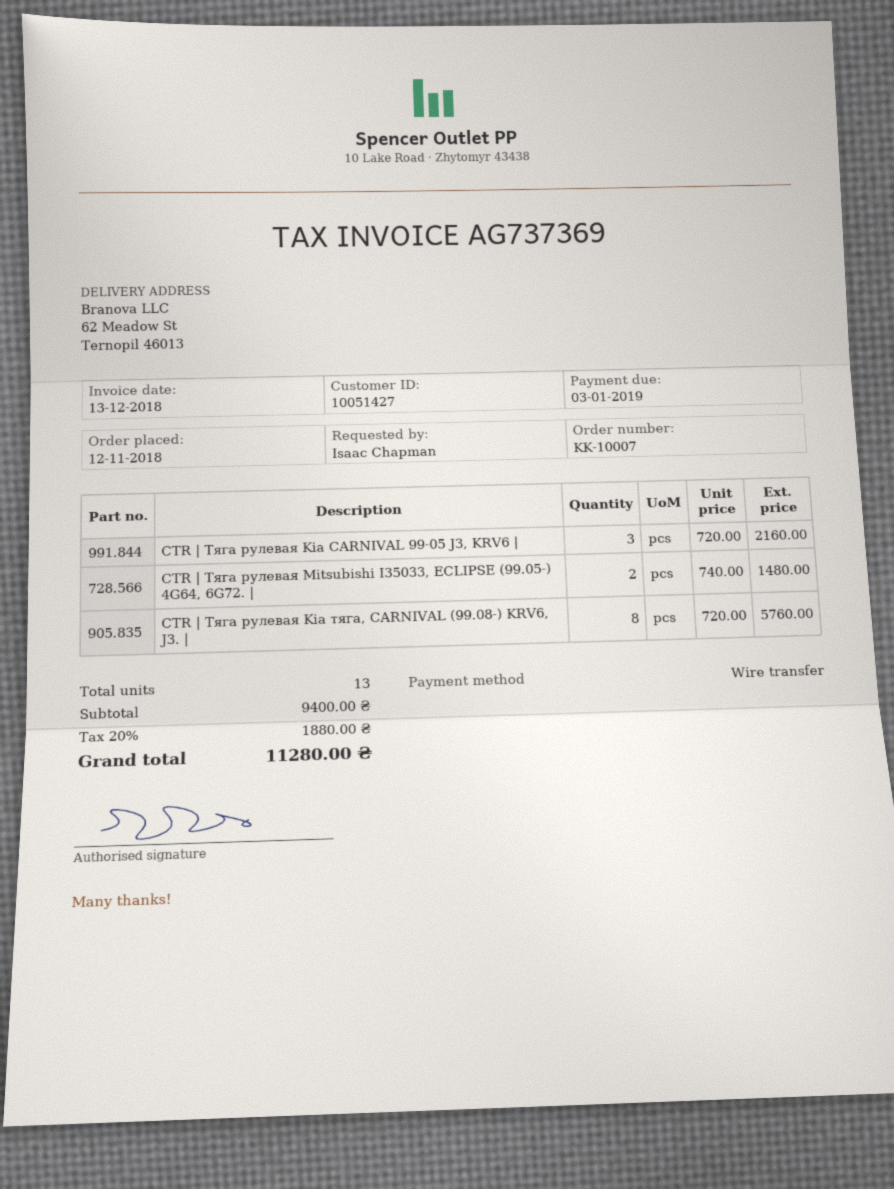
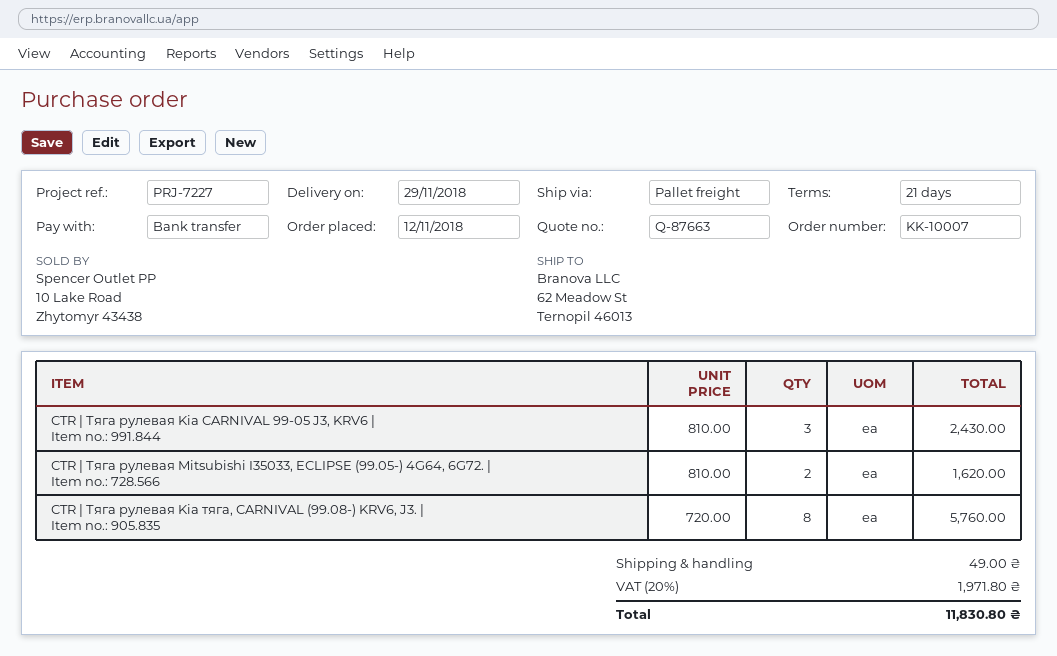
CTR | Тяга рулевая Kia CARNIVAL 99-05 J3, KRV6 |: 3 x 720.00 = 2160.00 -> 3 x 810.00 = 2430.00
CTR | Тяга рулевая Mitsubishi I35033, ECLIPSE (99.05-) 4G64, 6G72. |: 2 x 740.00 = 1480.00 -> 2 x 810.00 = 1620.00
shipping: none -> 49.00
tax: 20% = 1880.00 -> 20% = 1971.80
total: 11280.00 -> 11830.80

